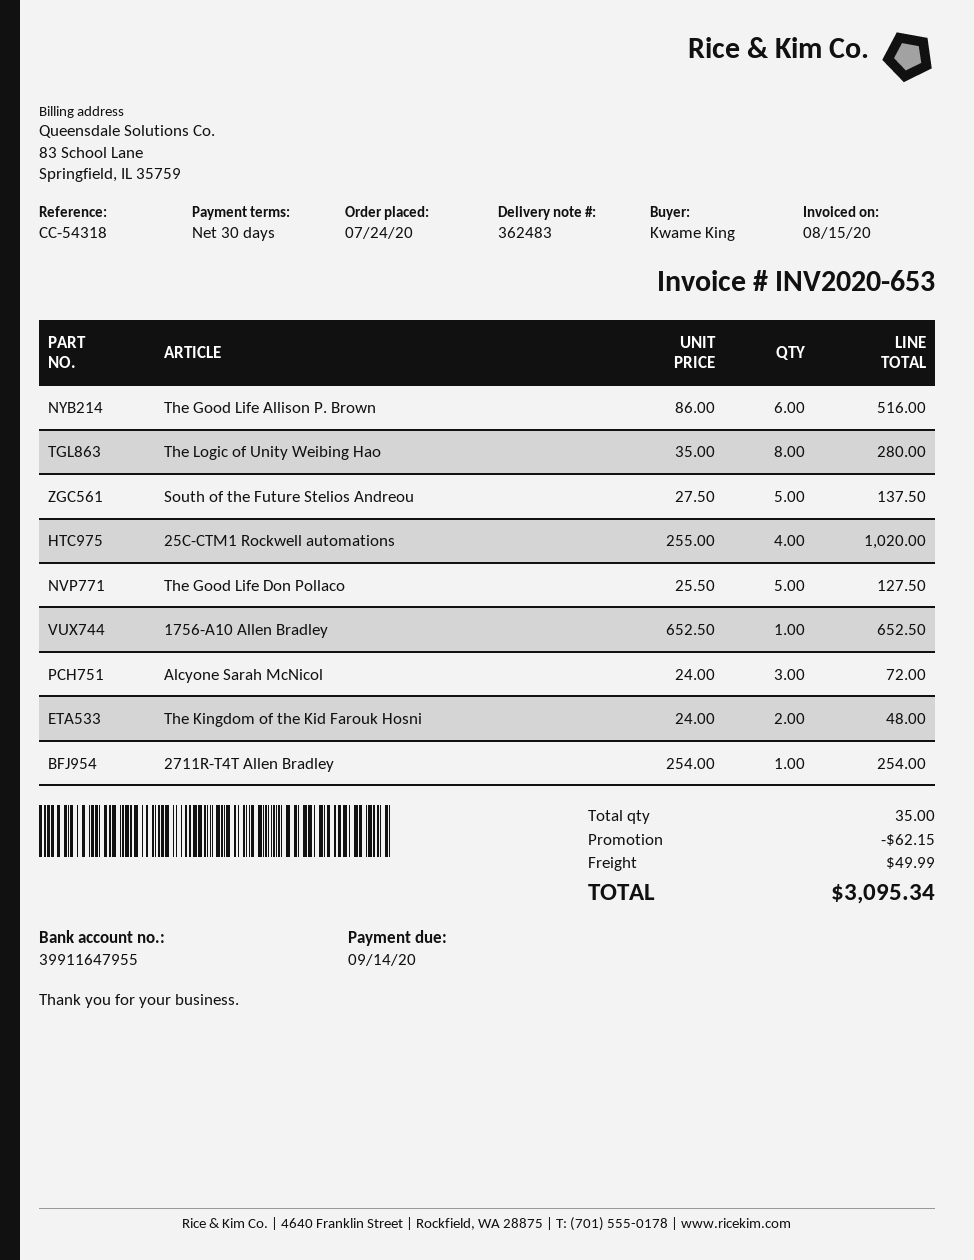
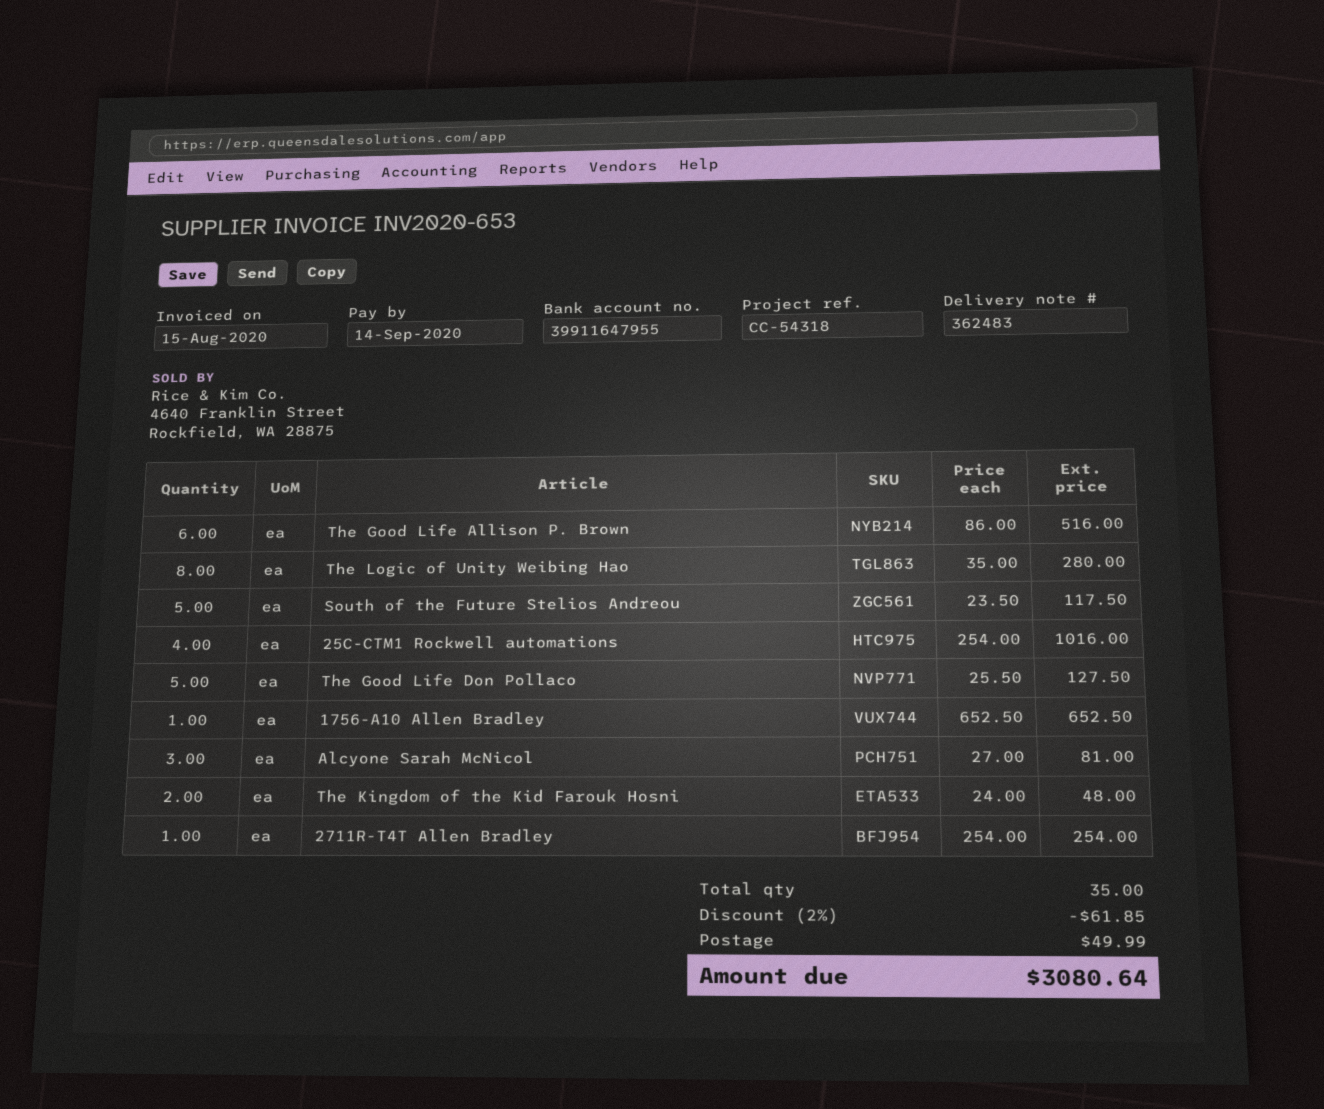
South of the Future Stelios Andreou: 5 x 27.50 = 137.50 -> 5 x 23.50 = 117.50
25C-CTM1 Rockwell automations: 4 x 255.00 = 1020.00 -> 4 x 254.00 = 1016.00
Alcyone Sarah McNicol: 3 x 24.00 = 72.00 -> 3 x 27.00 = 81.00
discount: 62.15 -> 61.85
total: 3095.34 -> 3080.64

